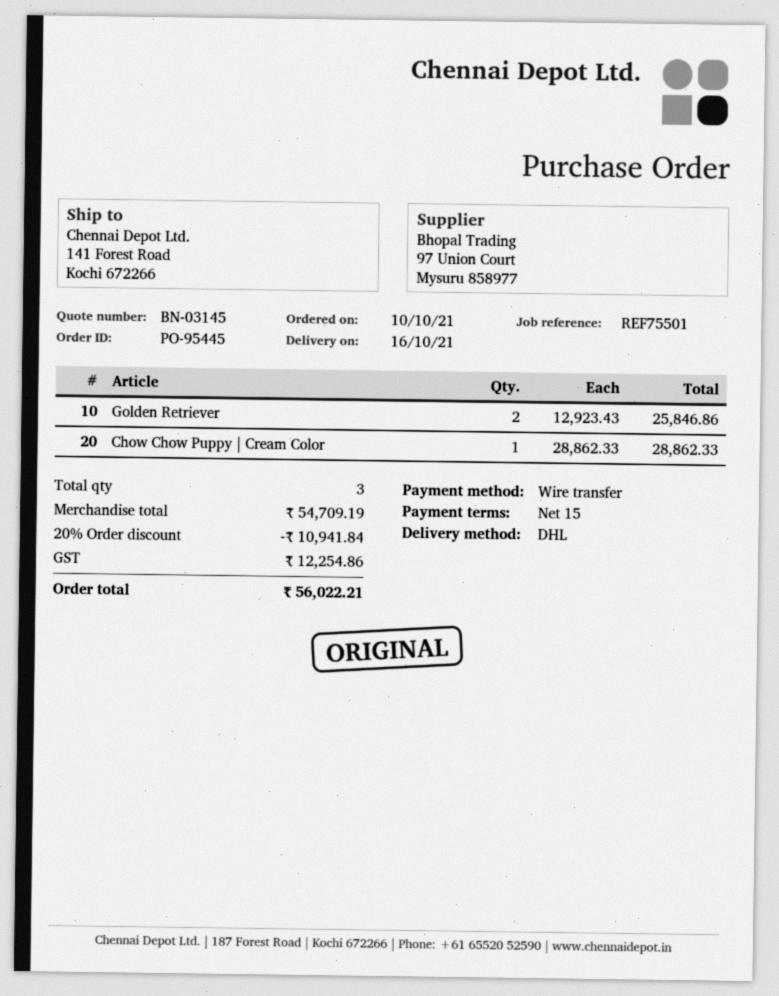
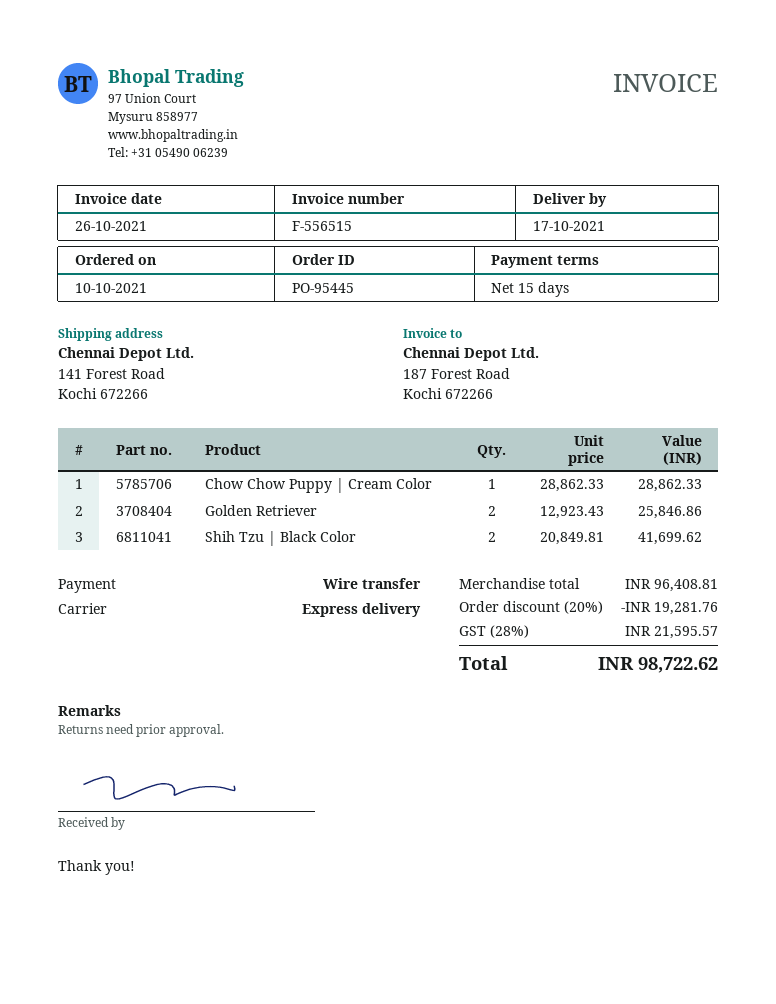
delivery date: 2021-10-16 -> 2021-10-17
shipping method: DHL -> express
Shih Tzu | Black Color: none -> 2 x 20849.81 = 41699.62
subtotal: 54709.19 -> 96408.81
discount: 20% = 10941.84 -> 20% = 19281.76
tax: 12254.86 -> 21595.57
total: 56022.21 -> 98722.62

